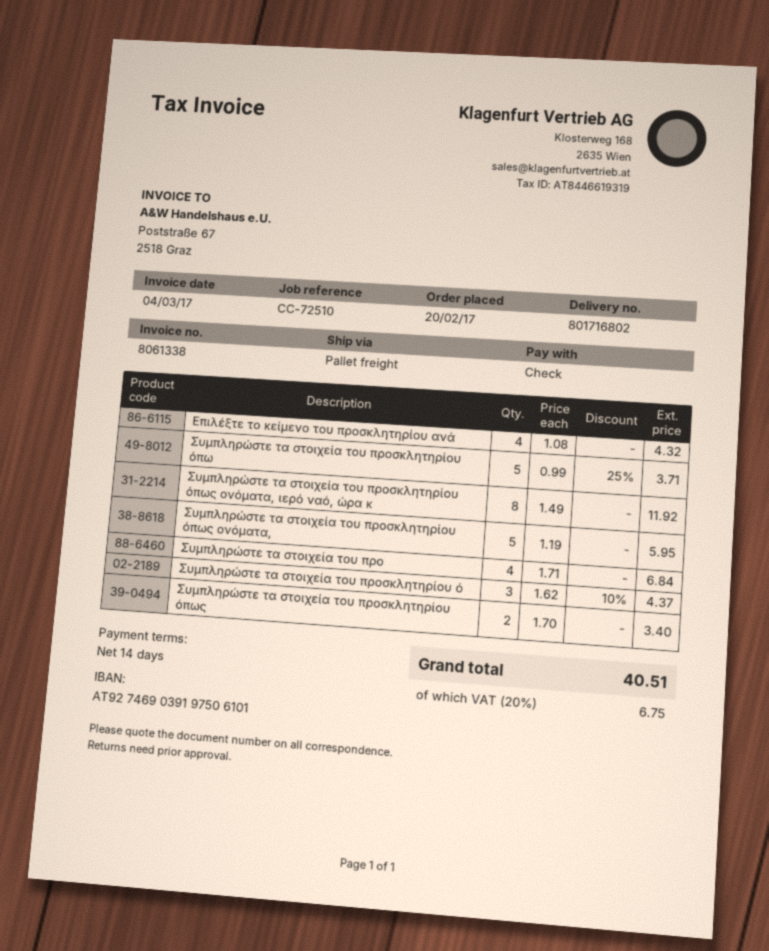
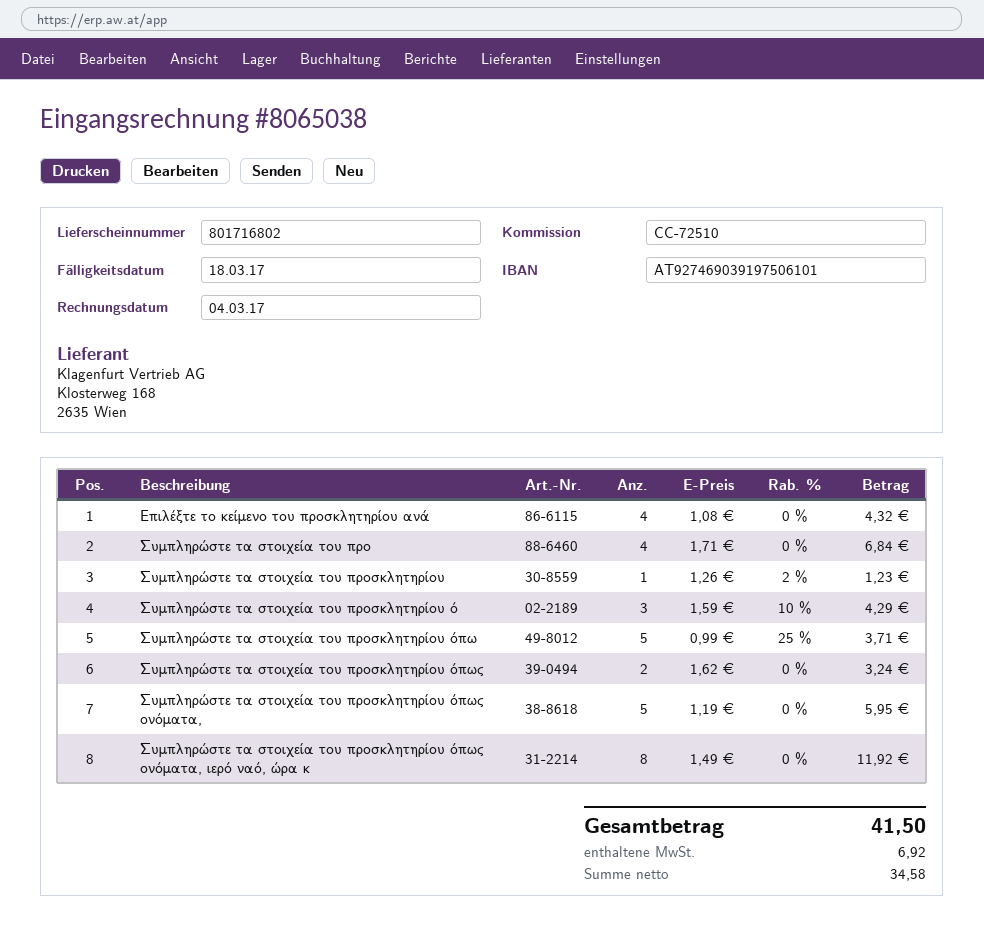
invoice number: 8061338 -> 8065038
Συμπληρώστε τα στοιχεία του προσκλητηρίου ό: 3 x 1.62 - 10% = 4.37 -> 3 x 1.59 - 10% = 4.29
Συμπληρώστε τα στοιχεία του προσκλητηρίου όπως: 2 x 1.70 = 3.40 -> 2 x 1.62 = 3.24
Συμπληρώστε τα στοιχεία του προσκλητηρίου: none -> 1 x 1.26 - 2% = 1.23
tax: 6.75 -> 6.92
total: 40.51 -> 41.50

